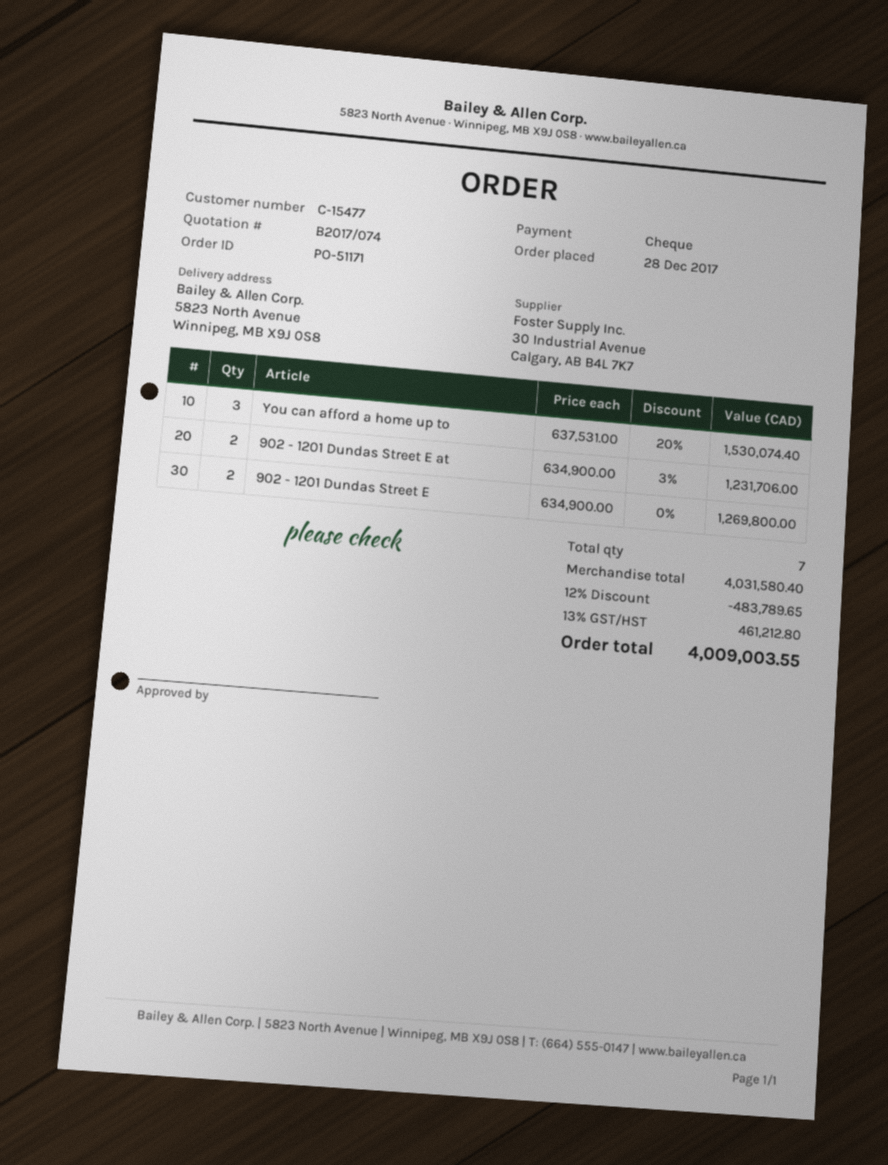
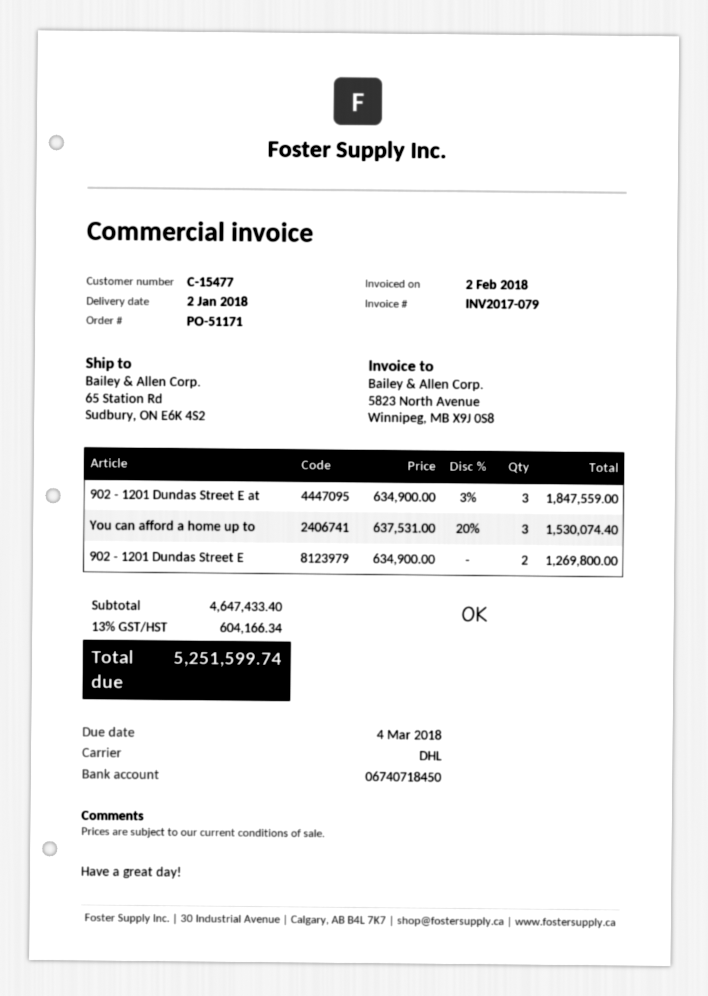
ship to: 5823 North Avenue, Winnipeg, MB X9J 0S8 -> 65 Station Rd, Sudbury, ON E6K 4S2
902 - 1201 Dundas Street E at: 2 x 634900.00 - 3% = 1231706.00 -> 3 x 634900.00 - 3% = 1847559.00
subtotal: 4031580.40 -> 4647433.40
discount: 12% = 483789.65 -> none
tax: 13% = 461212.80 -> 13% = 604166.34
total: 4009003.55 -> 5251599.74

